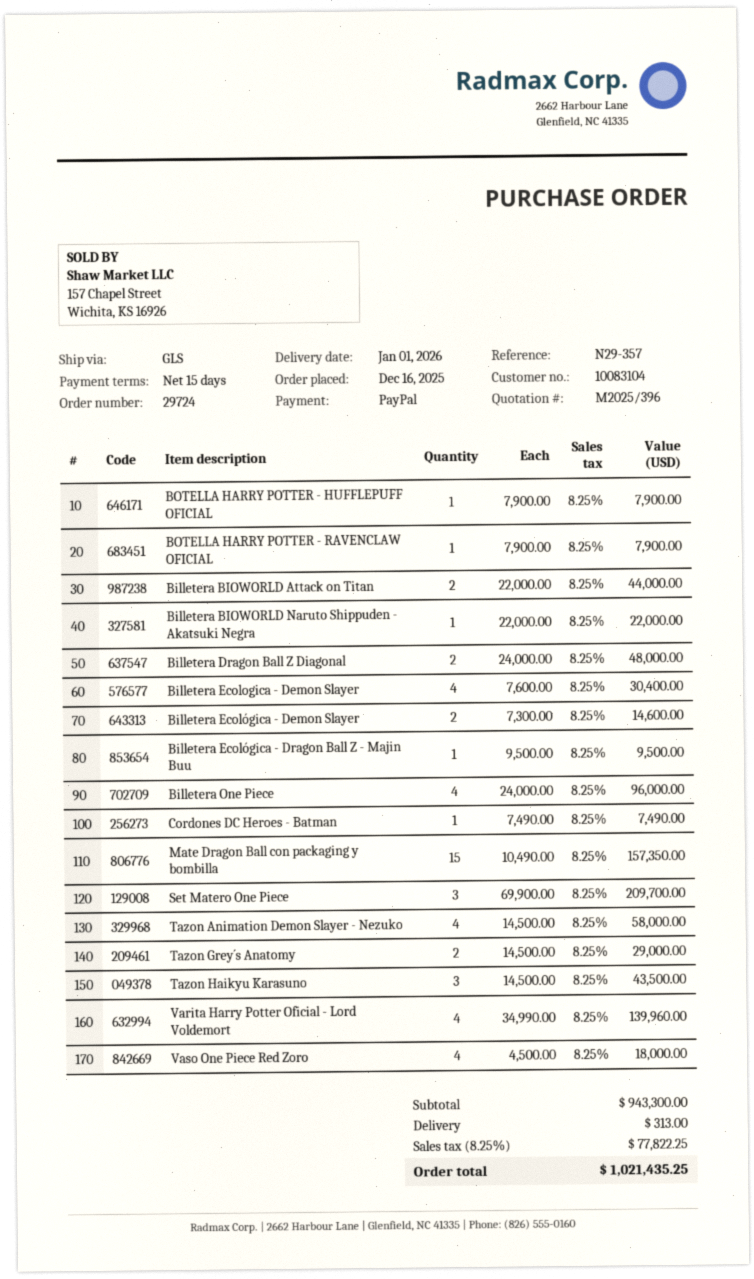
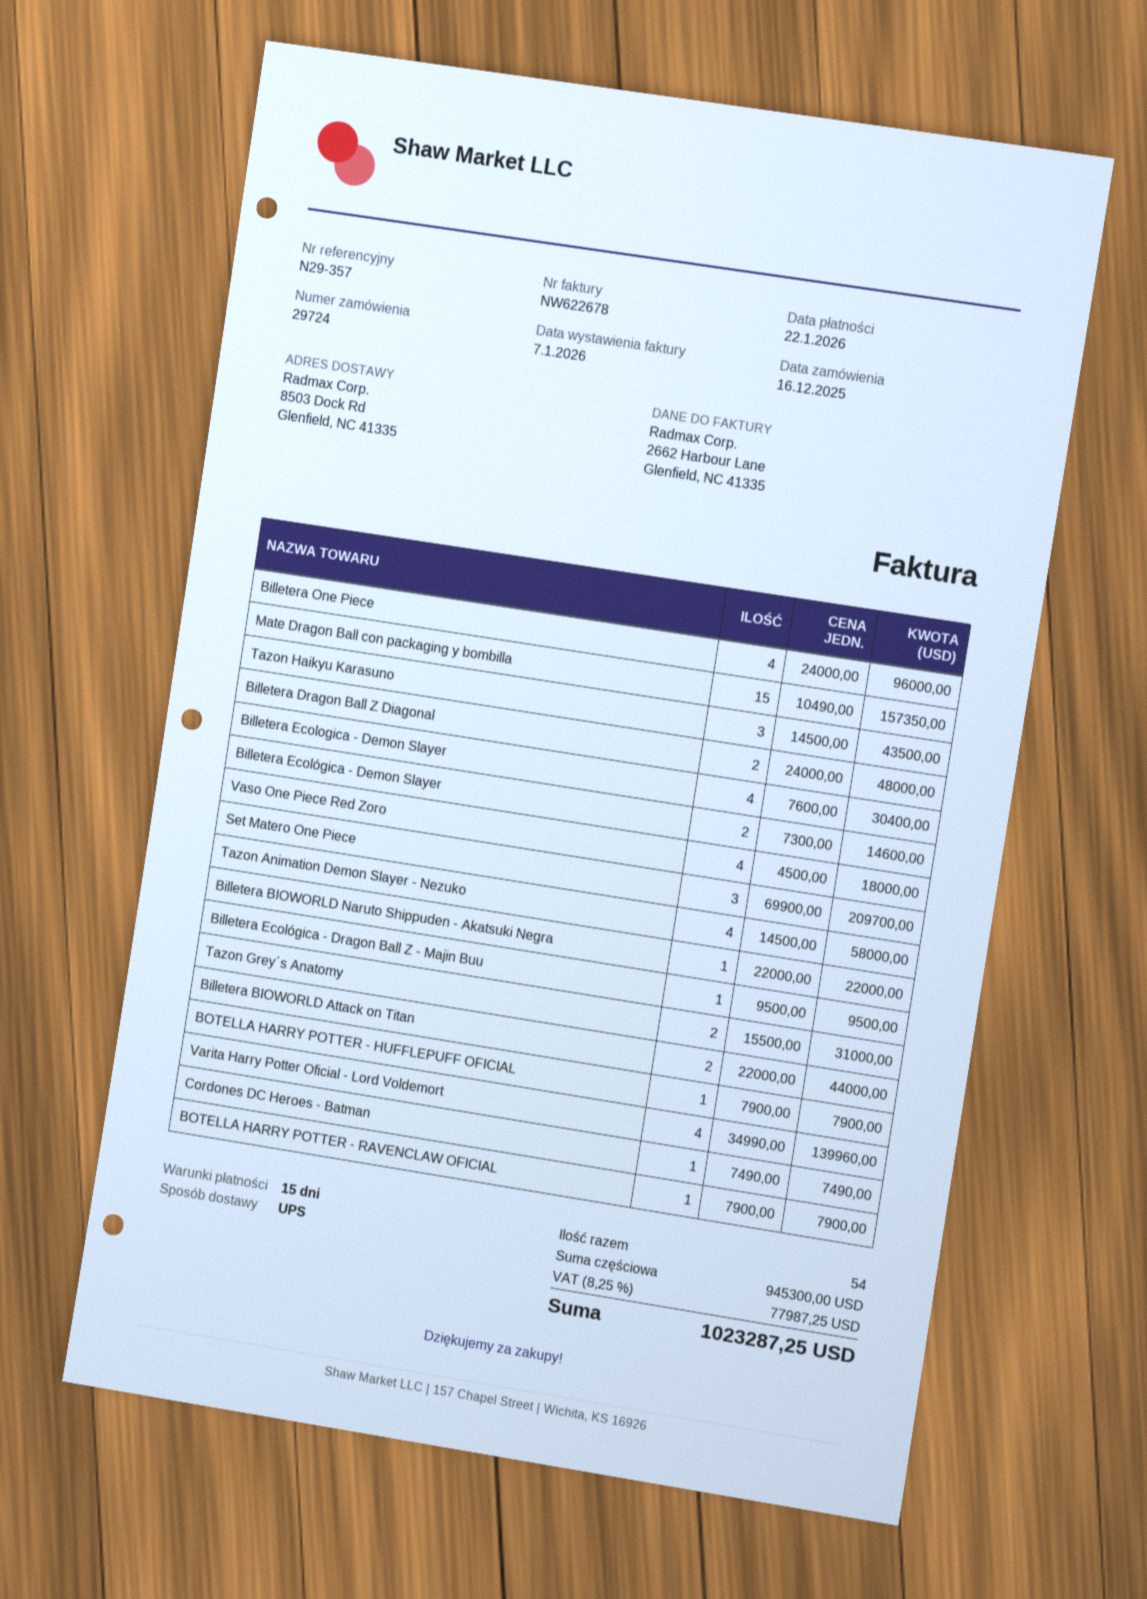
shipping method: GLS -> UPS
Tazon Grey´s Anatomy: 2 x 14500.00 = 29000.00 -> 2 x 15500.00 = 31000.00
subtotal: 943300.00 -> 945300.00
shipping: 313.00 -> none
tax: 8.25% = 77822.25 -> 8.25% = 77987.25
total: 1021435.25 -> 1023287.25

